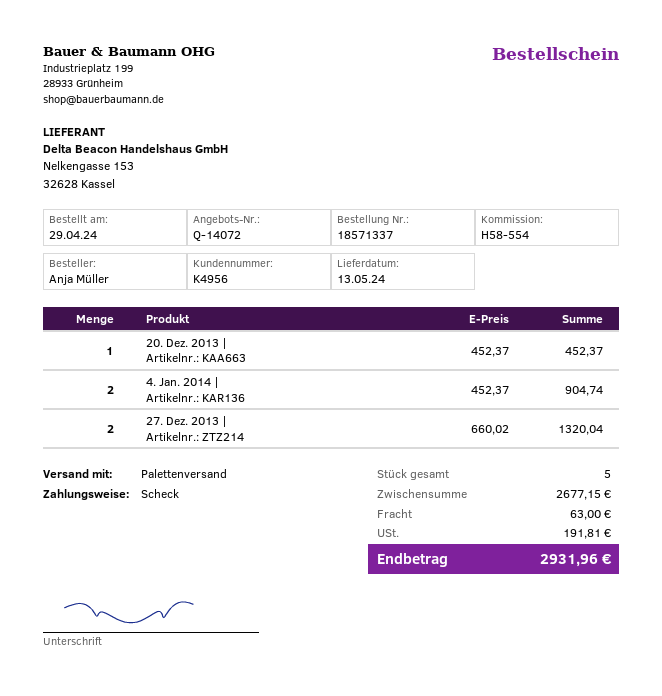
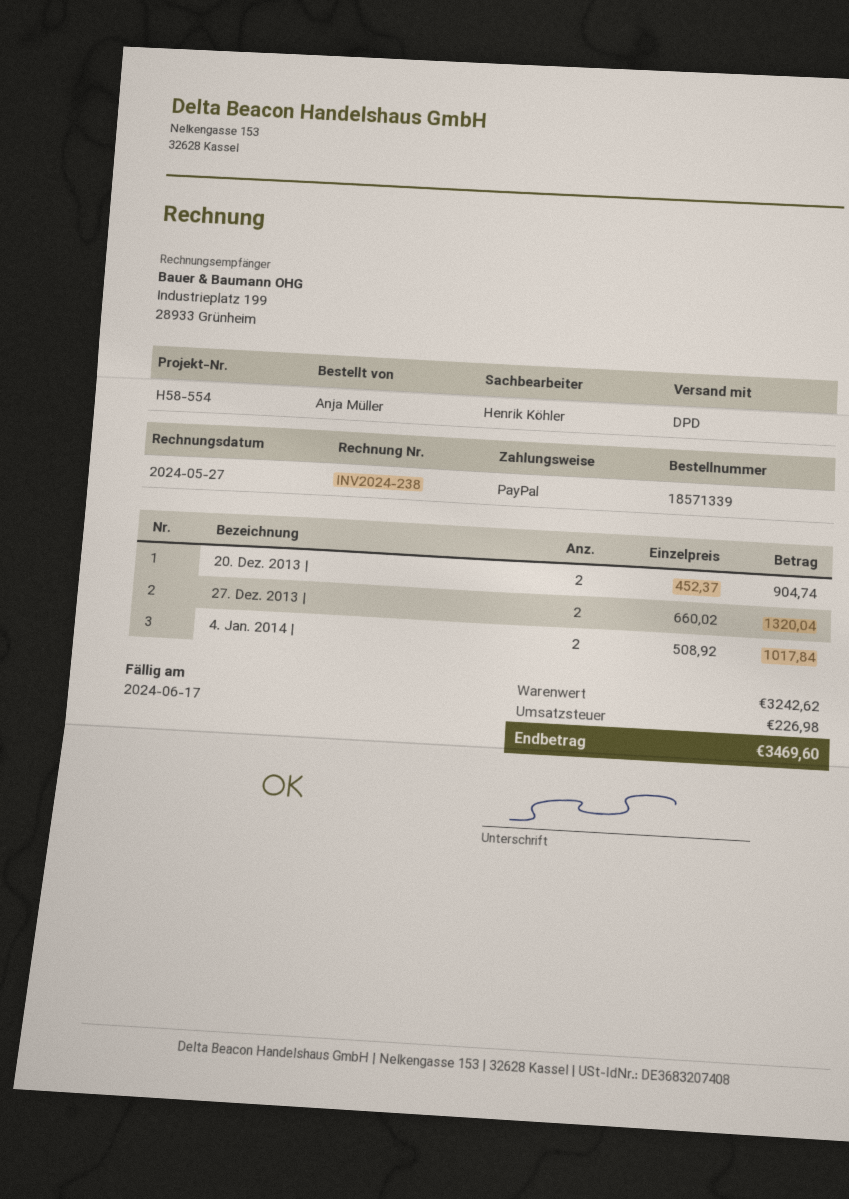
order number: 18571337 -> 18571339
payment method: cheque -> PayPal
shipping method: pallet freight -> DPD
20. Dez. 2013 |: 1 x 452.37 = 452.37 -> 2 x 452.37 = 904.74
4. Jan. 2014 |: 2 x 452.37 = 904.74 -> 2 x 508.92 = 1017.84
subtotal: 2677.15 -> 3242.62
shipping: 63.00 -> none
tax: 191.81 -> 226.98
total: 2931.96 -> 3469.60

